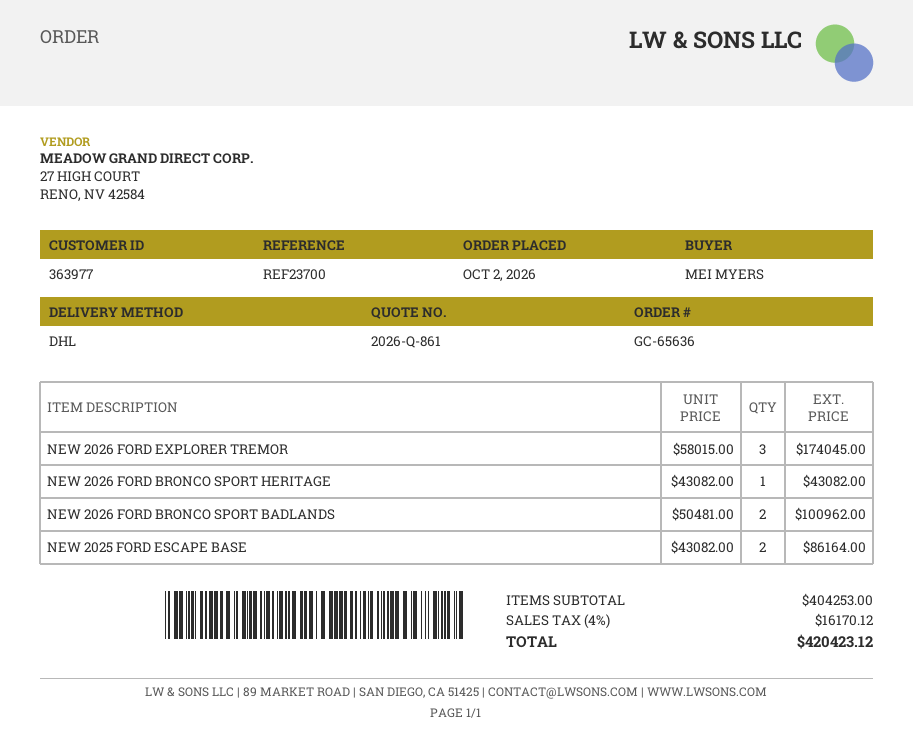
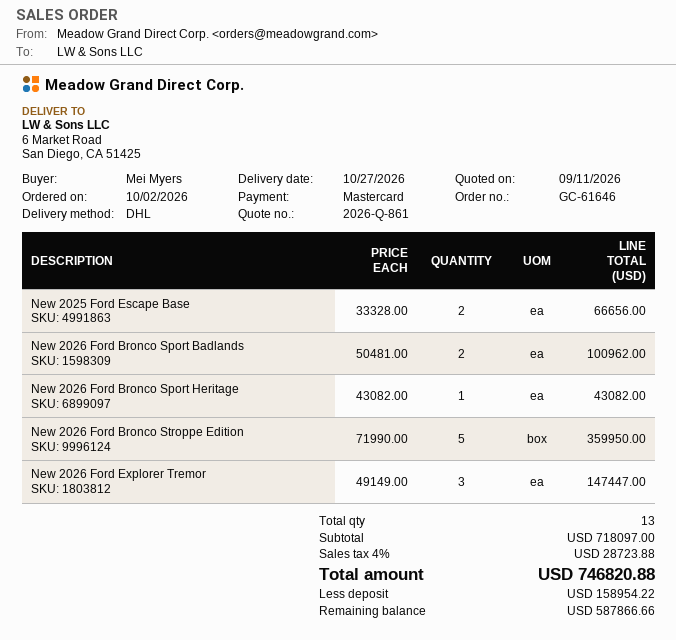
order number: GC-65636 -> GC-61646
NEW 2026 FORD EXPLORER TREMOR: 3 x 58015.00 = 174045.00 -> 3 x 49149.00 = 147447.00
NEW 2025 FORD ESCAPE BASE: 2 x 43082.00 = 86164.00 -> 2 x 33328.00 = 66656.00
New 2026 Ford Bronco Stroppe Edition: none -> 5 x 71990.00 = 359950.00
subtotal: 404253.00 -> 718097.00
tax: 4% = 16170.12 -> 4% = 28723.88
total: 420423.12 -> 746820.88

